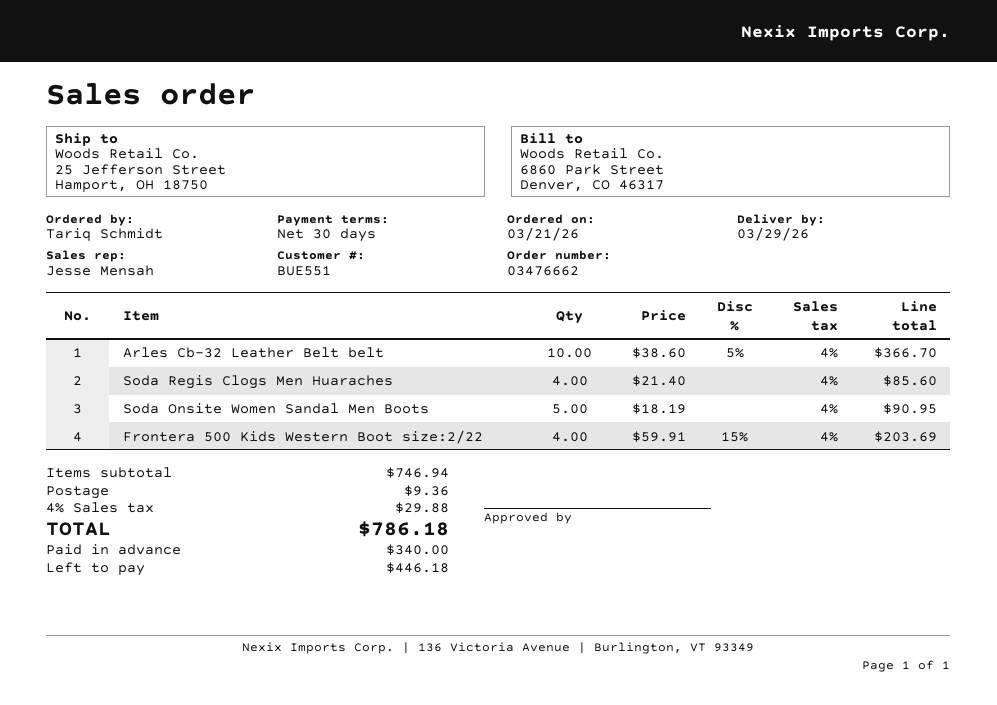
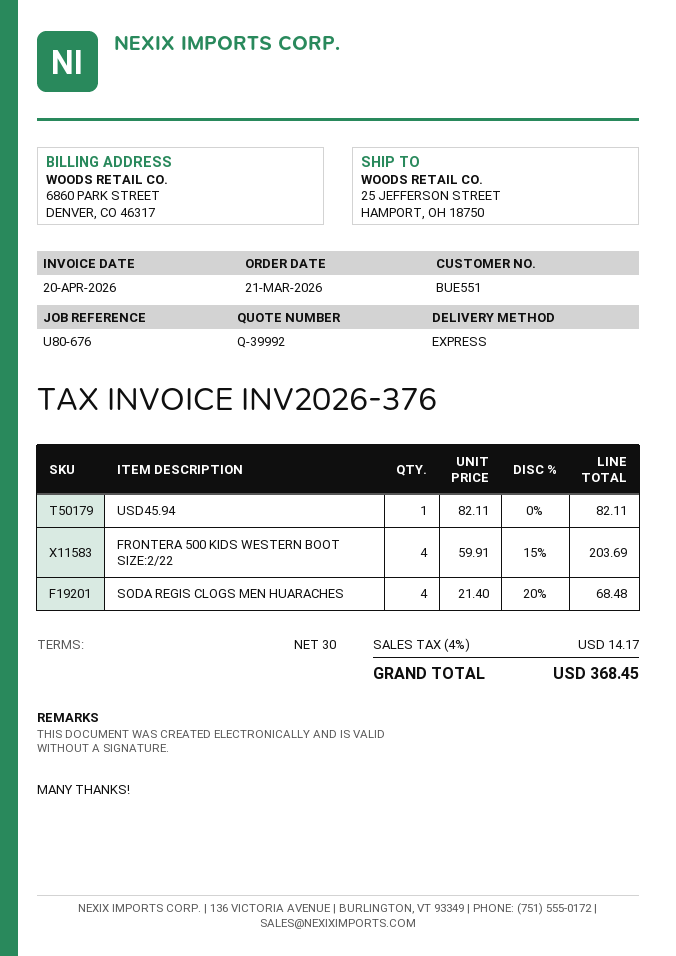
Arles Cb-32 Leather Belt belt: 10 x 38.60 - 5% = 366.70 -> none
Soda Regis Clogs Men Huaraches: 4 x 21.40 = 85.60 -> 4 x 21.40 - 20% = 68.48
Soda Onsite Women Sandal Men Boots: 5 x 18.19 = 90.95 -> none
USD45.94: none -> 1 x 82.11 = 82.11
shipping: 9.36 -> none
tax: 4% = 29.88 -> 4% = 14.17
total: 786.18 -> 368.45

